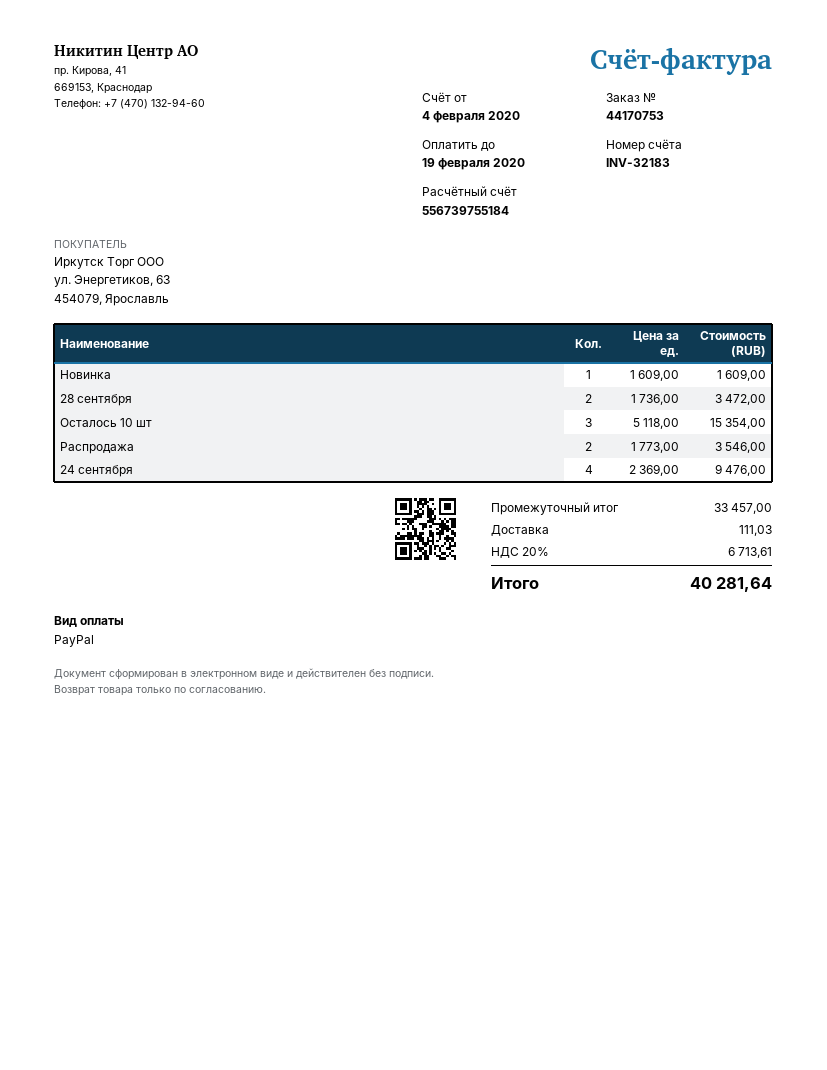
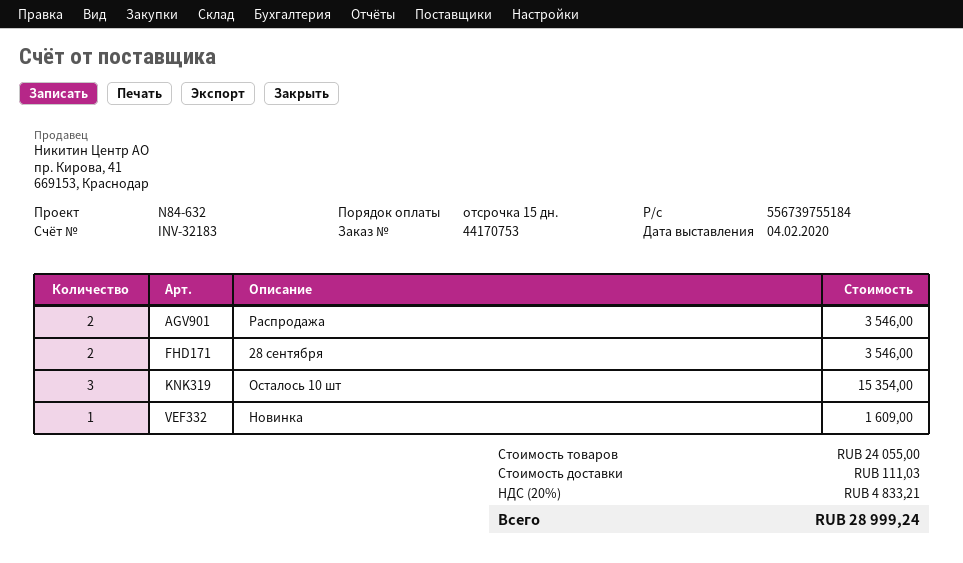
28 сентября: 2 for 3472.00 -> 2 for 3546.00
24 сентября: 4 for 9476.00 -> none
subtotal: 33457.00 -> 24055.00
tax: 20% = 6713.61 -> 20% = 4833.21
total: 40281.64 -> 28999.24

